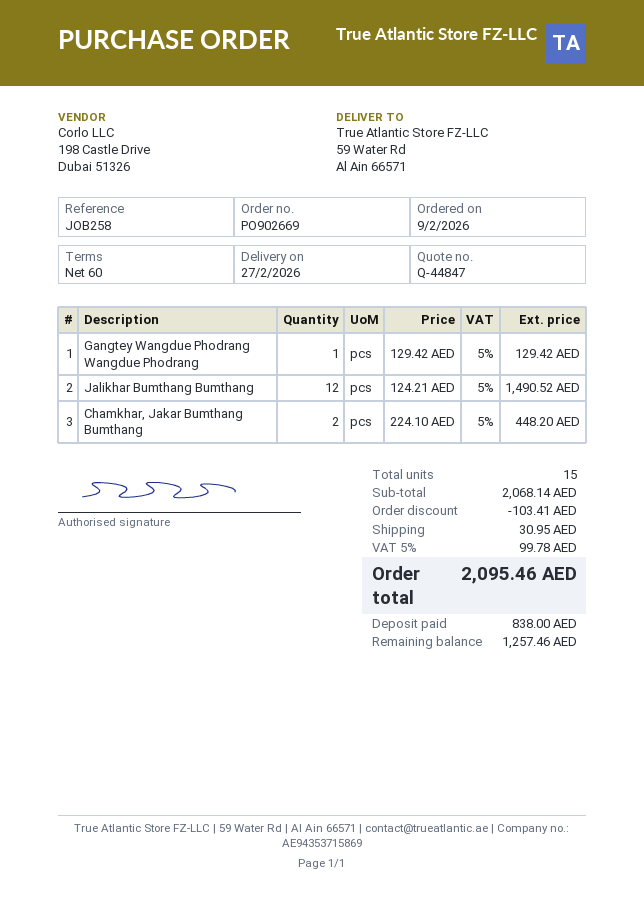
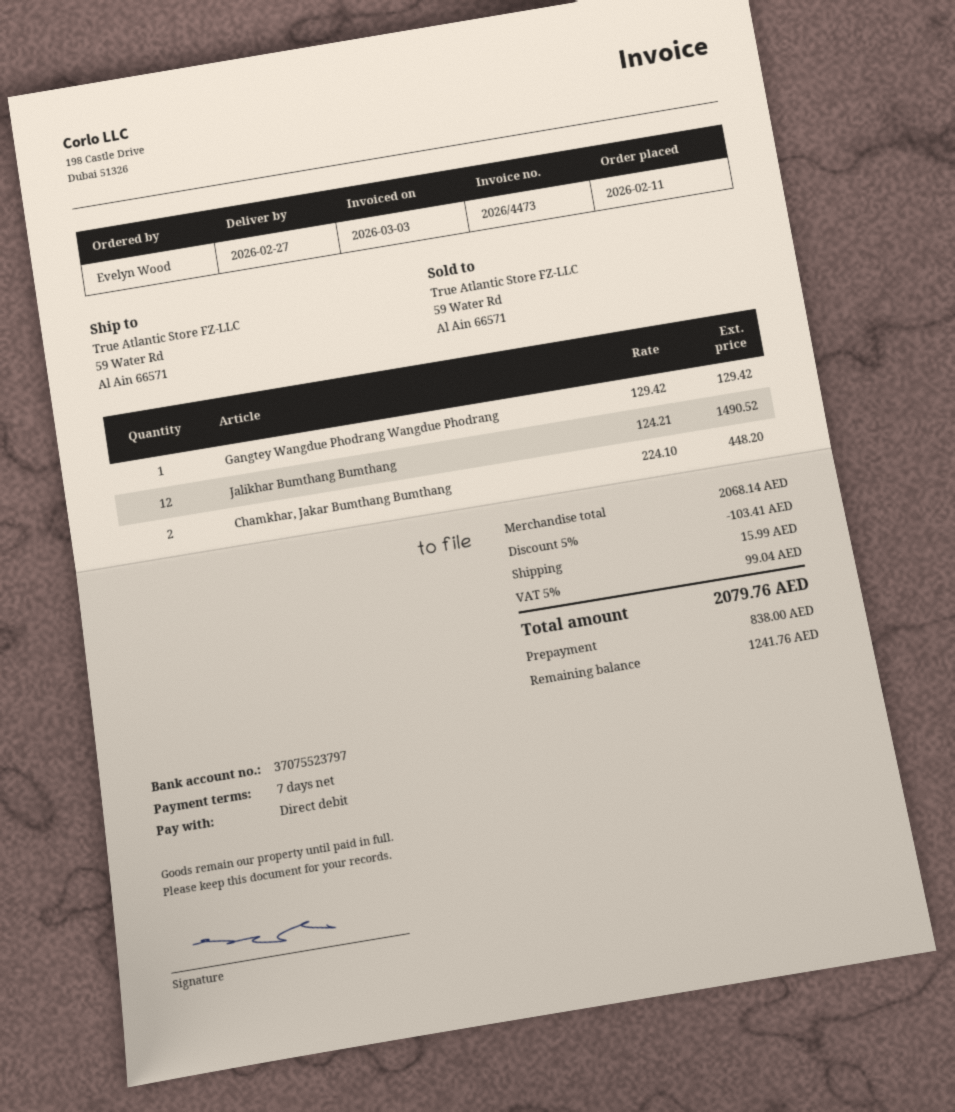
order date: 2026-02-09 -> 2026-02-11
payment terms: 60 days -> 7 days
shipping: 30.95 -> 15.99
tax: 5% = 99.78 -> 5% = 99.04
total: 2095.46 -> 2079.76
balance: 1257.46 -> 1241.76

